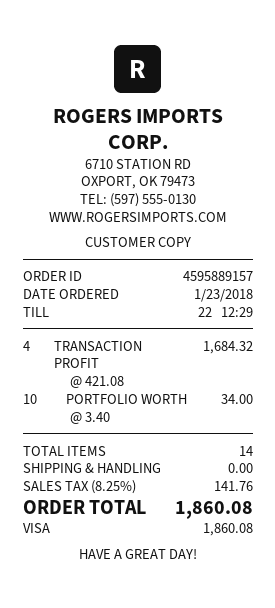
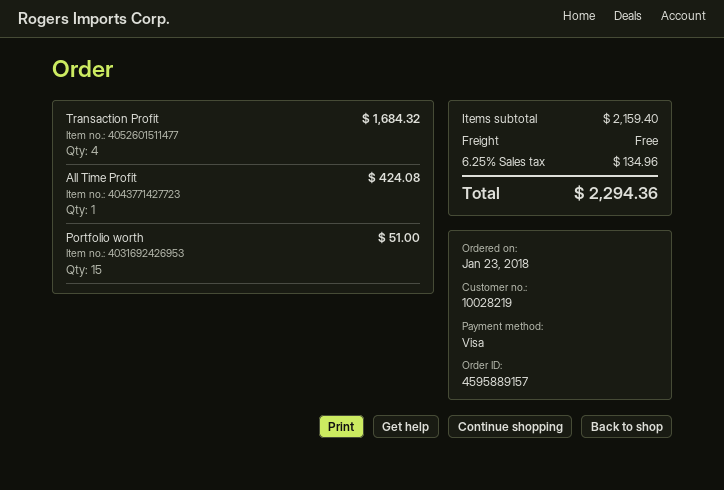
PORTFOLIO WORTH: 10 for 34.00 -> 15 for 51.00
All Time Profit: none -> 1 for 424.08
tax: 8.25% = 141.76 -> 6.25% = 134.96
total: 1860.08 -> 2294.36

